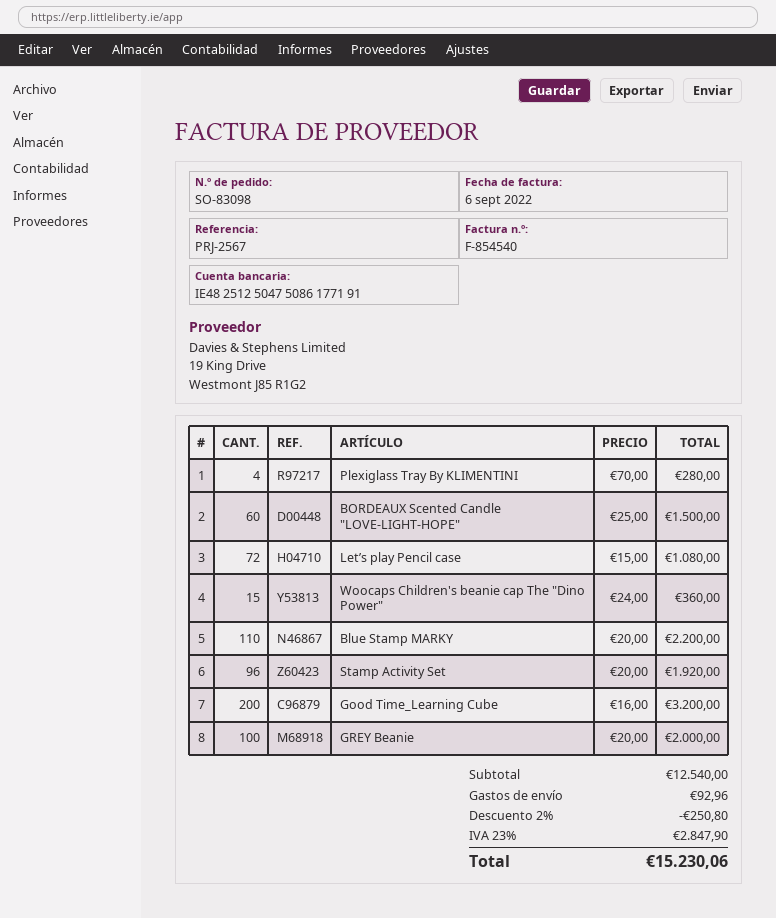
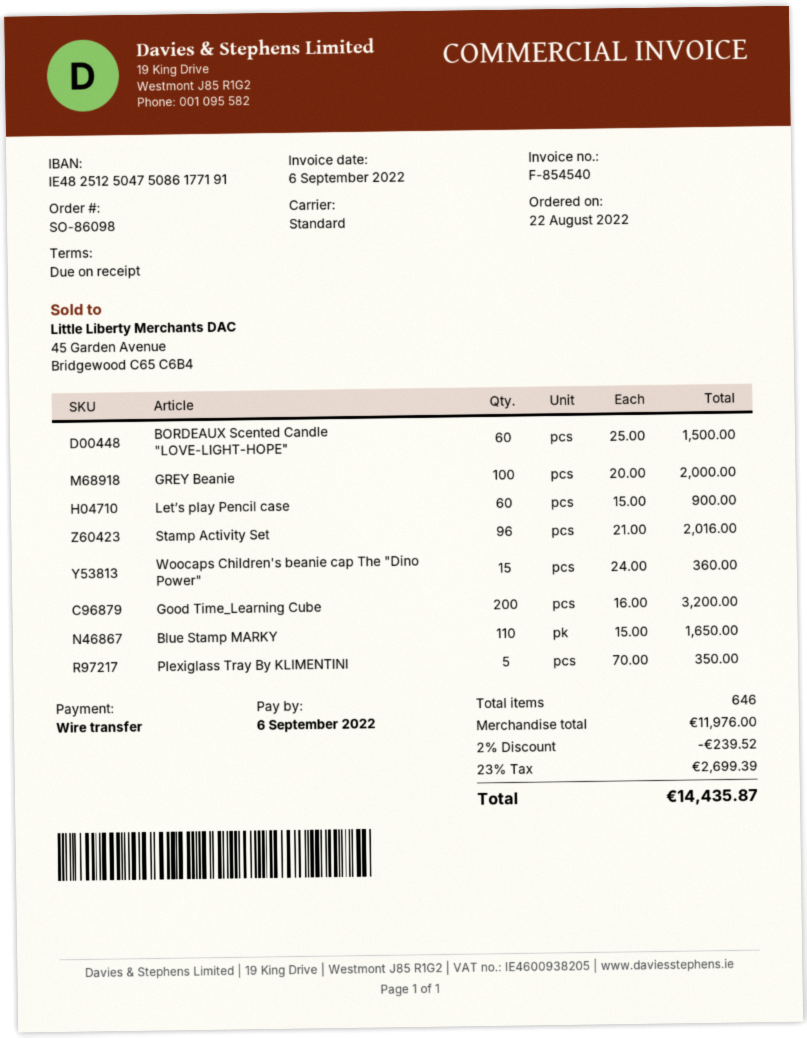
order number: SO-83098 -> SO-86098
Plexiglass Tray By KLIMENTINI: 4 x 70.00 = 280.00 -> 5 x 70.00 = 350.00
Let’s play Pencil case: 72 x 15.00 = 1080.00 -> 60 x 15.00 = 900.00
Blue Stamp MARKY: 110 x 20.00 = 2200.00 -> 110 x 15.00 = 1650.00
Stamp Activity Set: 96 x 20.00 = 1920.00 -> 96 x 21.00 = 2016.00
subtotal: 12540.00 -> 11976.00
discount: 2% = 250.80 -> 2% = 239.52
shipping: 92.96 -> none
tax: 23% = 2847.90 -> 23% = 2699.39
total: 15230.06 -> 14435.87

